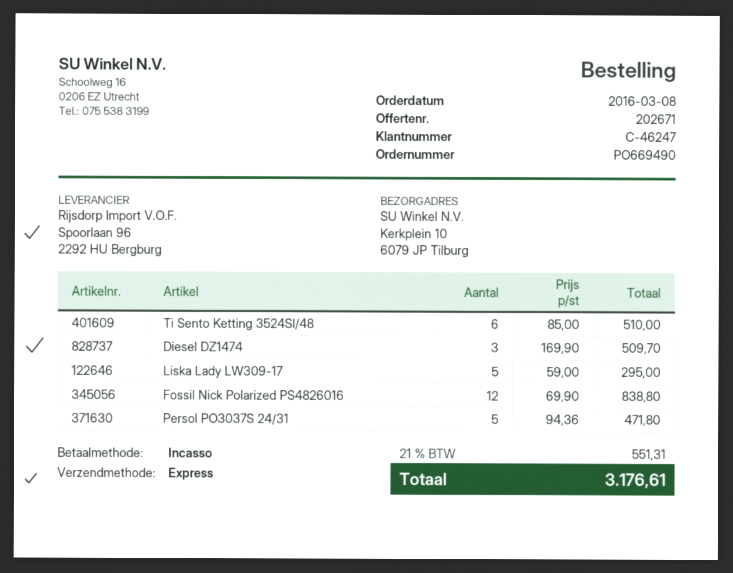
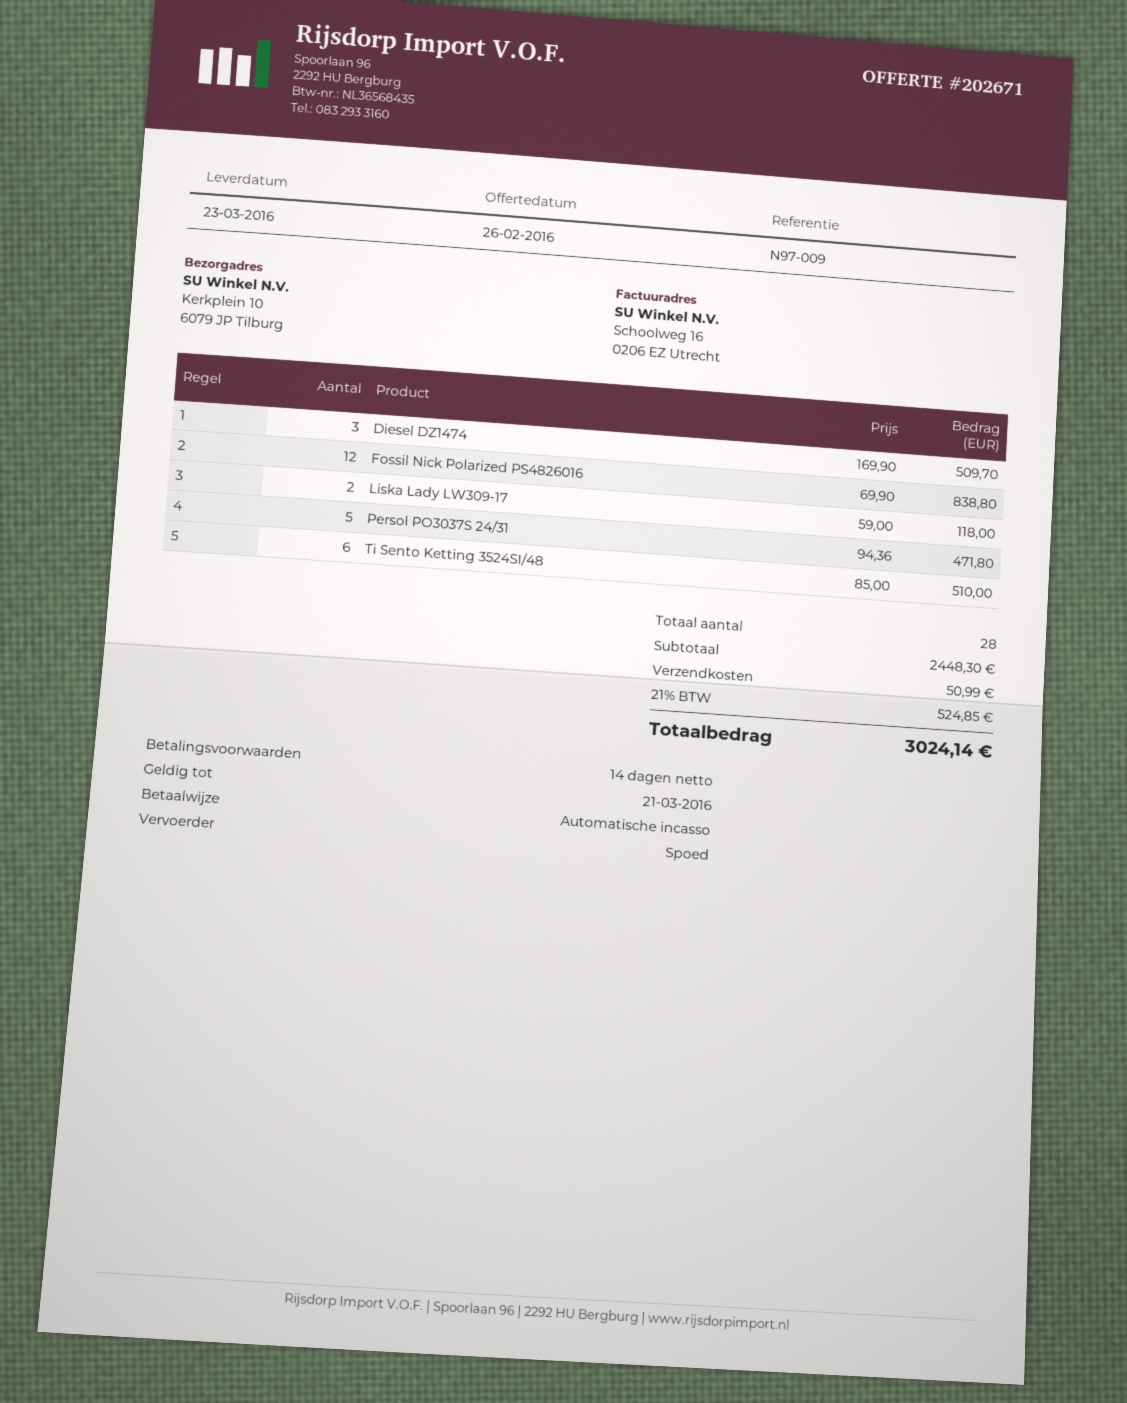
Liska Lady LW309-17: 5 x 59.00 = 295.00 -> 2 x 59.00 = 118.00
shipping: none -> 50.99
tax: 21% = 551.31 -> 21% = 524.85
total: 3176.61 -> 3024.14

